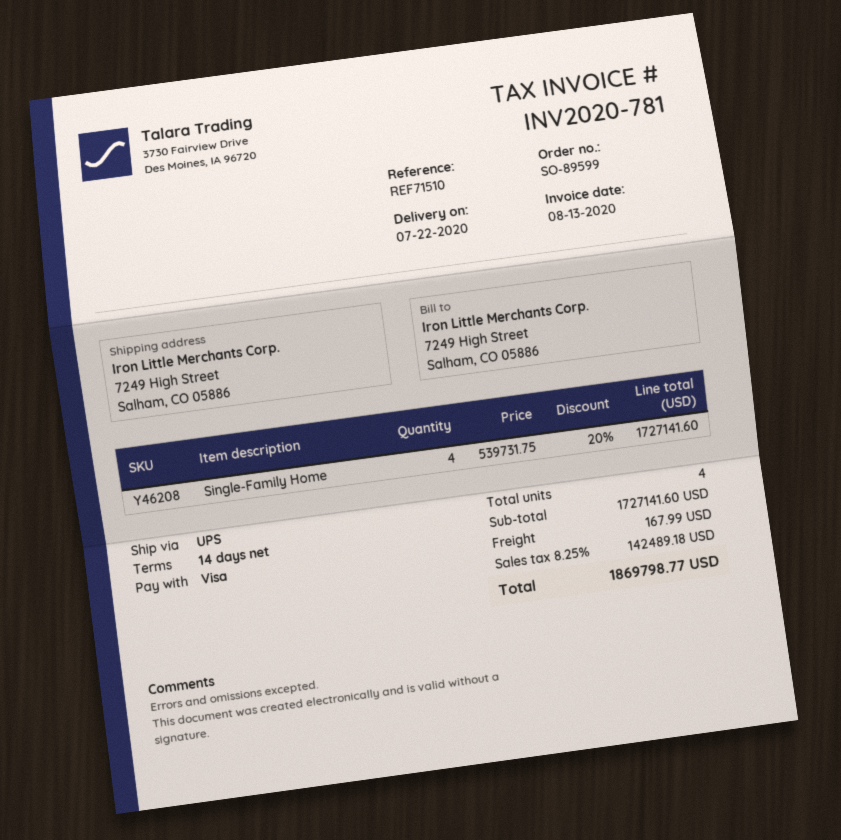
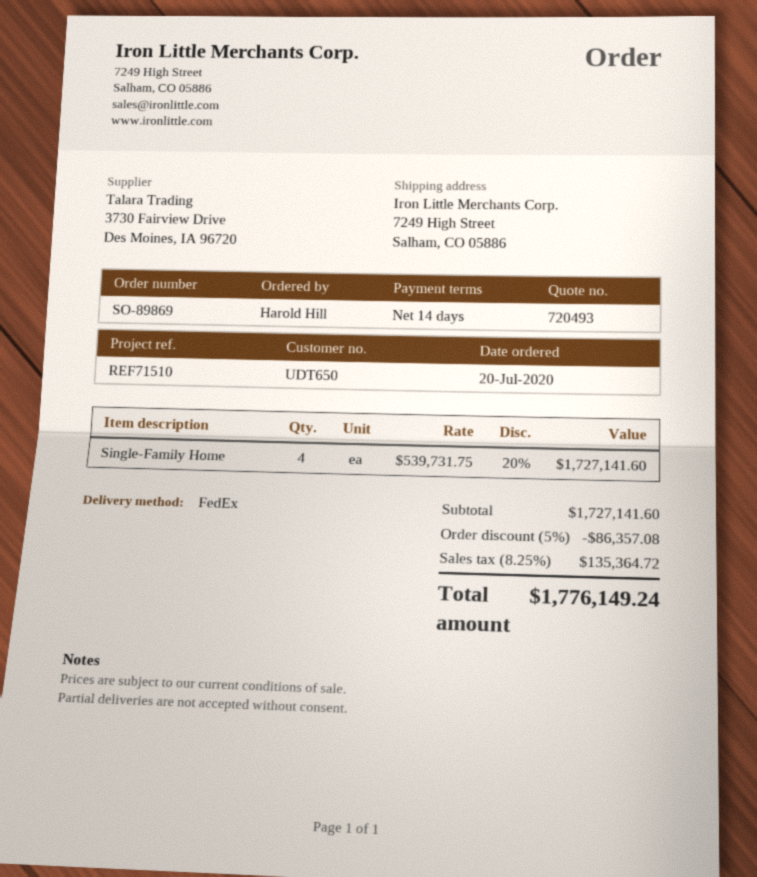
order number: SO-89599 -> SO-89869
shipping method: UPS -> FedEx
discount: none -> 5% = 86357.08
shipping: 167.99 -> none
tax: 8.25% = 142489.18 -> 8.25% = 135364.72
total: 1869798.77 -> 1776149.24

